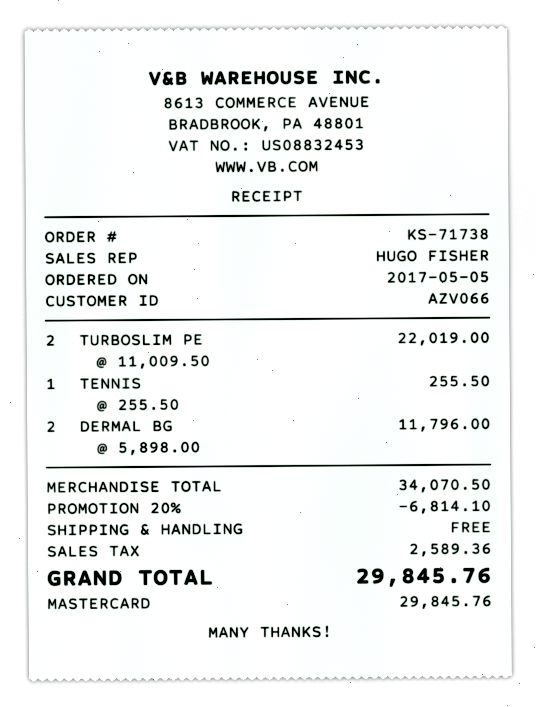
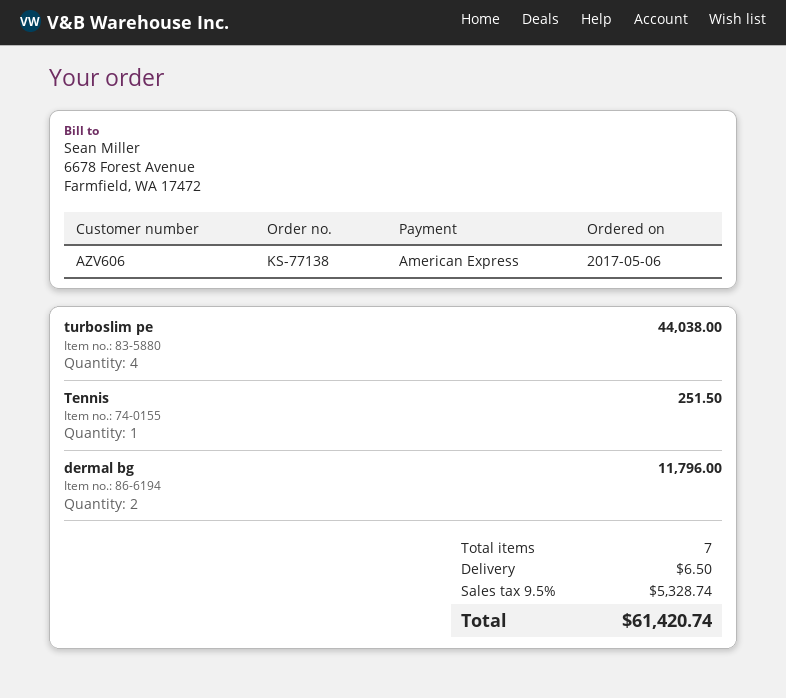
order number: KS-71738 -> KS-77138
order date: 2017-05-05 -> 2017-05-06
customer number: AZV066 -> AZV606
payment method: Mastercard -> American Express
TURBOSLIM PE: 2 for 22019.00 -> 4 for 44038.00
TENNIS: 1 for 255.50 -> 1 for 251.50
discount: 20% = 6814.10 -> none
shipping: 0.00 -> 6.50
tax: 2589.36 -> 5328.74
total: 29845.76 -> 61420.74

